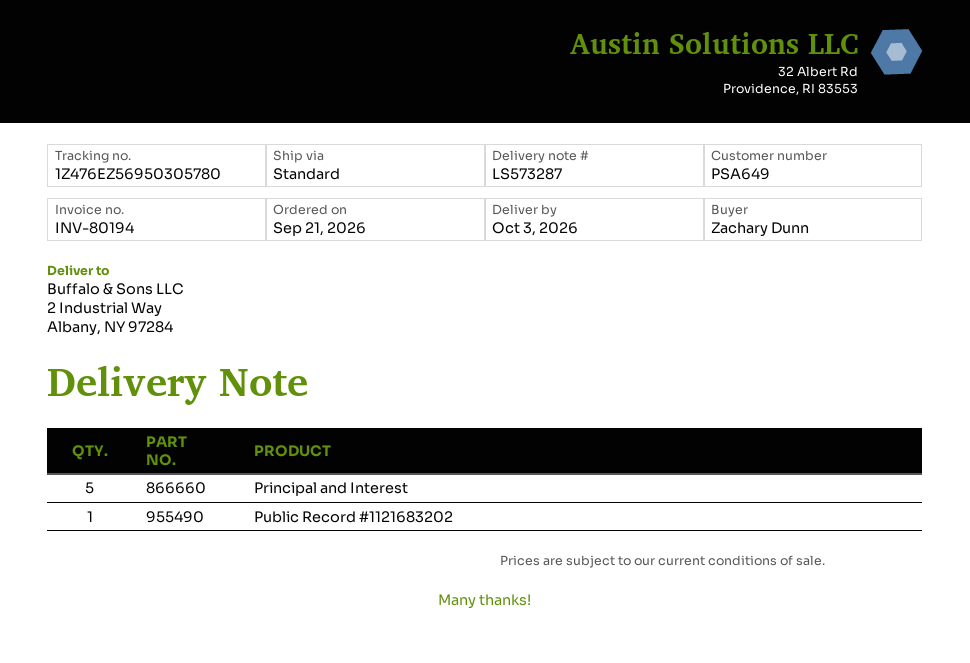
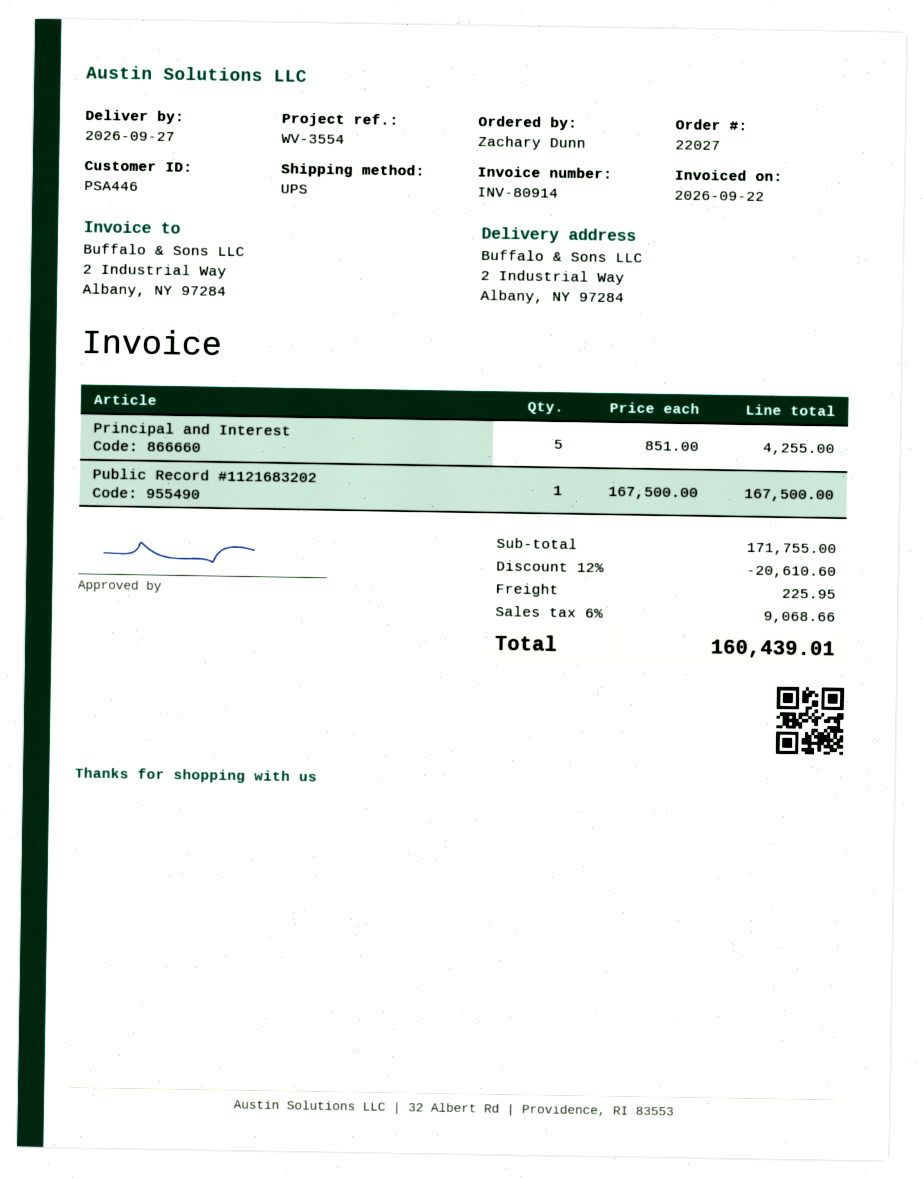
delivery date: 2026-10-03 -> 2026-09-27
invoice number: INV-80194 -> INV-80914
customer number: PSA649 -> PSA446
shipping method: standard -> UPS

